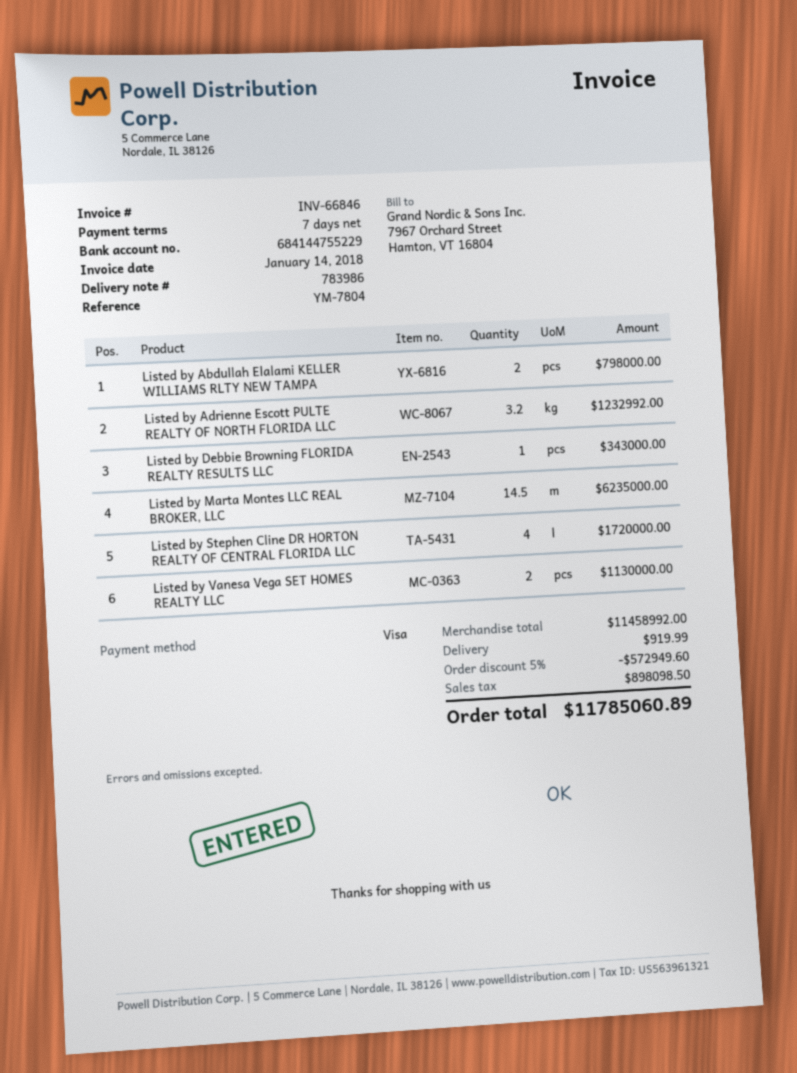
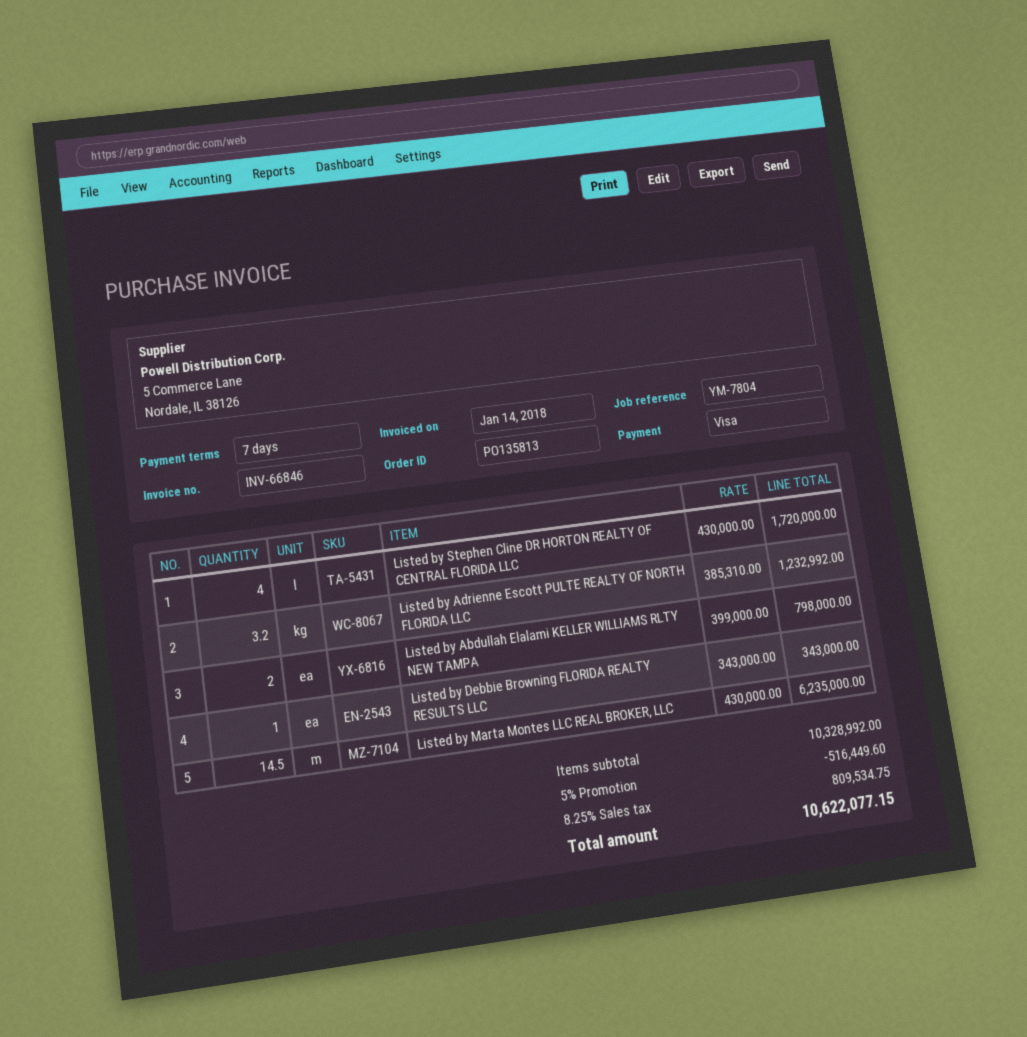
Listed by Vanesa Vega SET HOMES REALTY LLC: 2 for 1130000.00 -> none
subtotal: 11458992.00 -> 10328992.00
discount: 5% = 572949.60 -> 5% = 516449.60
shipping: 919.99 -> none
tax: 898098.50 -> 809534.75
total: 11785060.89 -> 10622077.15

